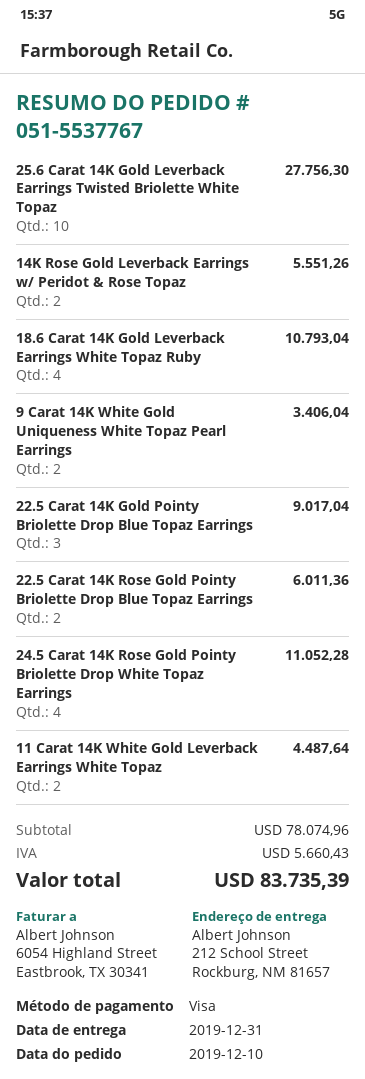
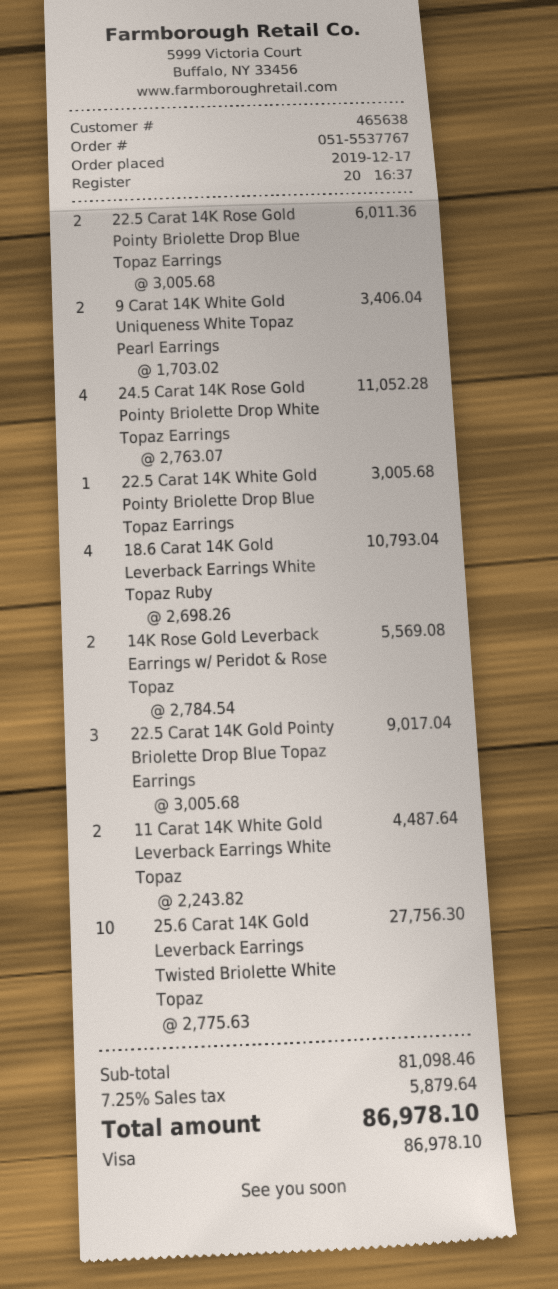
order date: 2019-12-10 -> 2019-12-17
14K Rose Gold Leverback Earrings w/ Peridot & Rose Topaz: 2 for 5551.26 -> 2 for 5569.08
22.5 Carat 14K White Gold Pointy Briolette Drop Blue Topaz Earrings: none -> 1 for 3005.68
subtotal: 78074.96 -> 81098.46
tax: 5660.43 -> 5879.64
total: 83735.39 -> 86978.10

